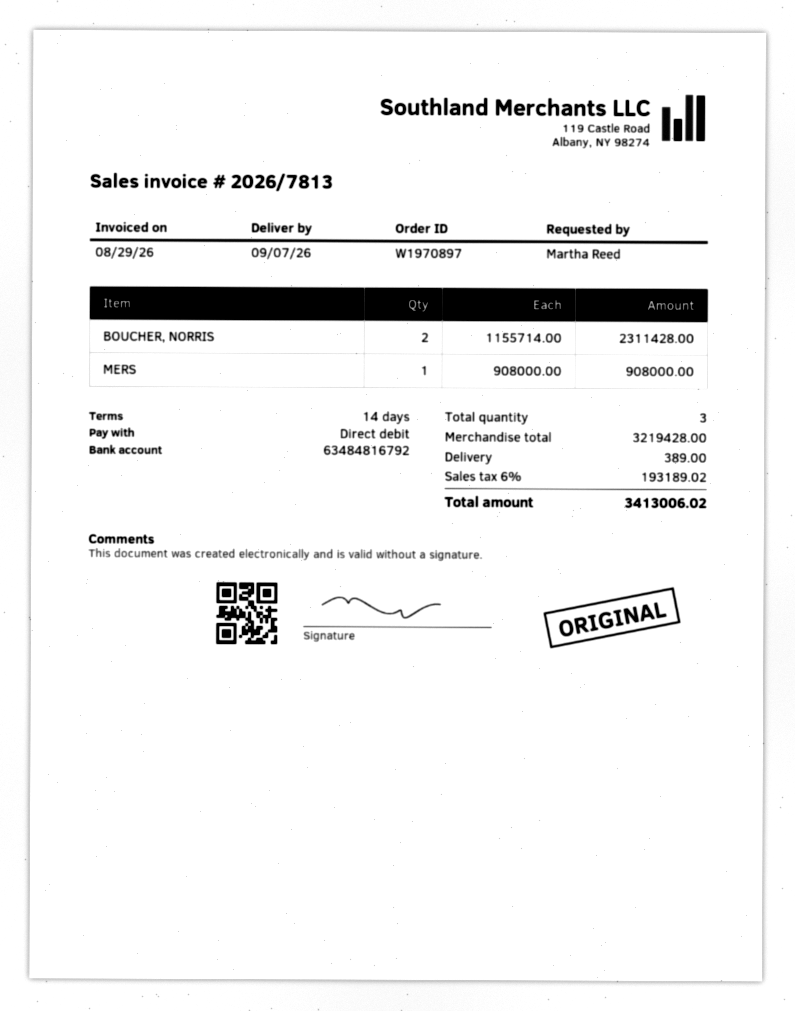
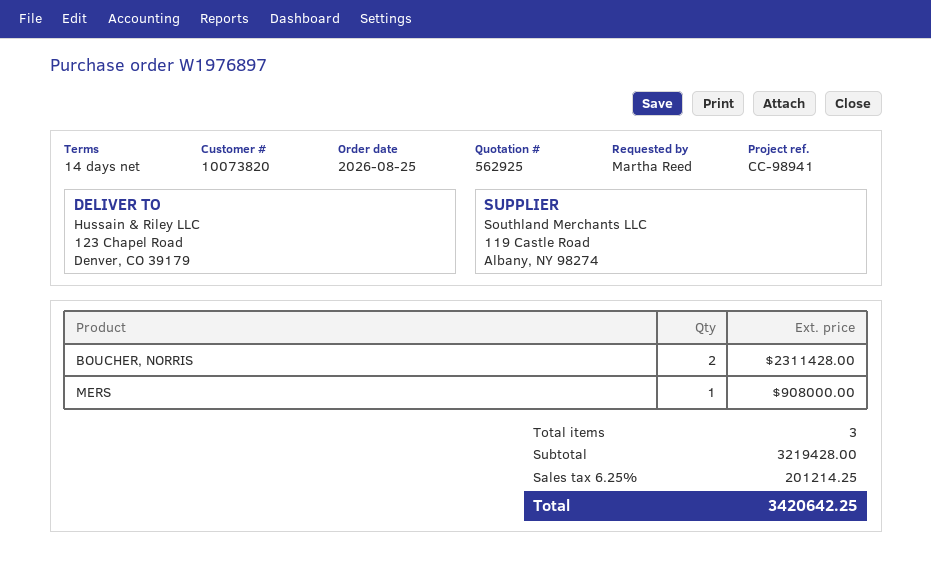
order number: W1970897 -> W1976897
shipping: 389.00 -> none
tax: 6% = 193189.02 -> 6.25% = 201214.25
total: 3413006.02 -> 3420642.25

